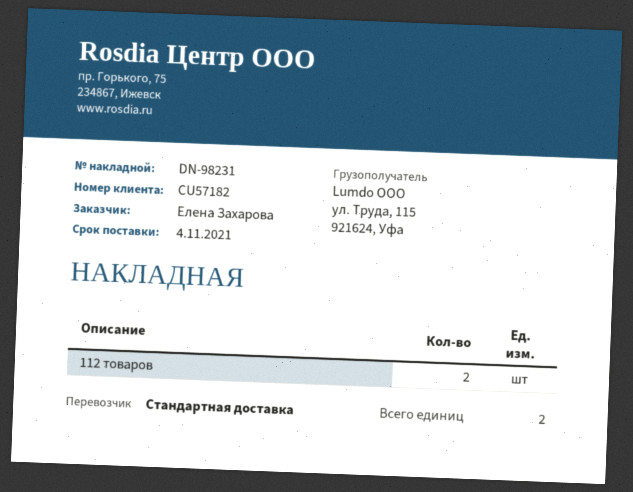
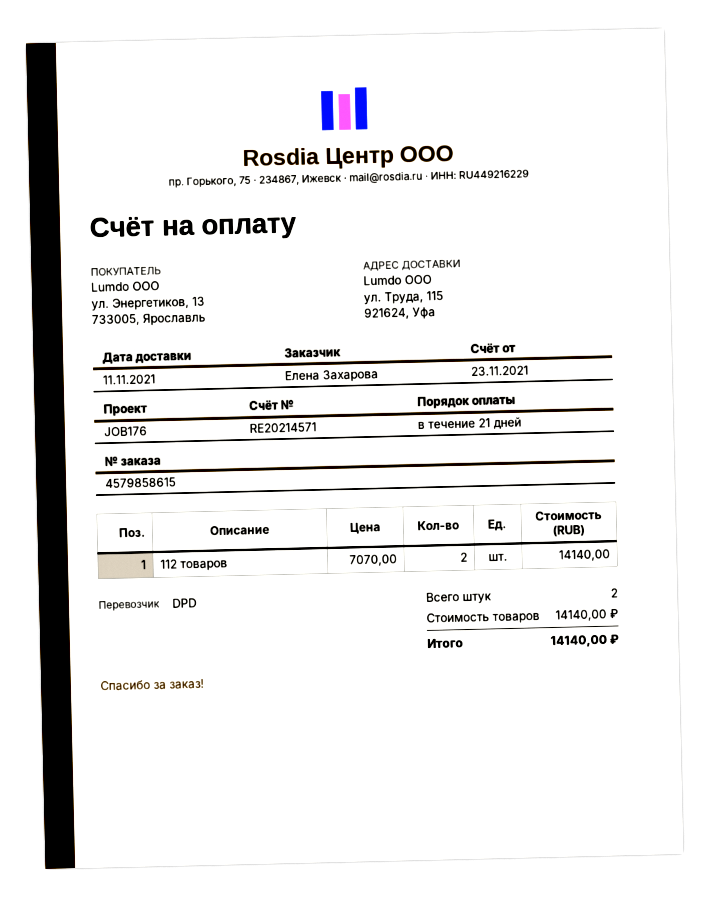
delivery date: 2021-11-04 -> 2021-11-11
shipping method: standard -> DPD

